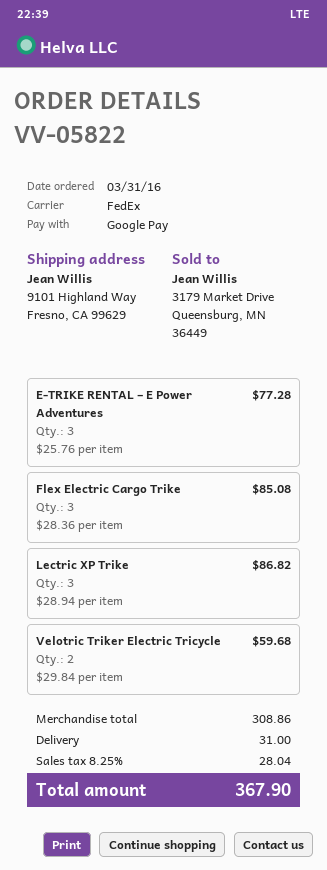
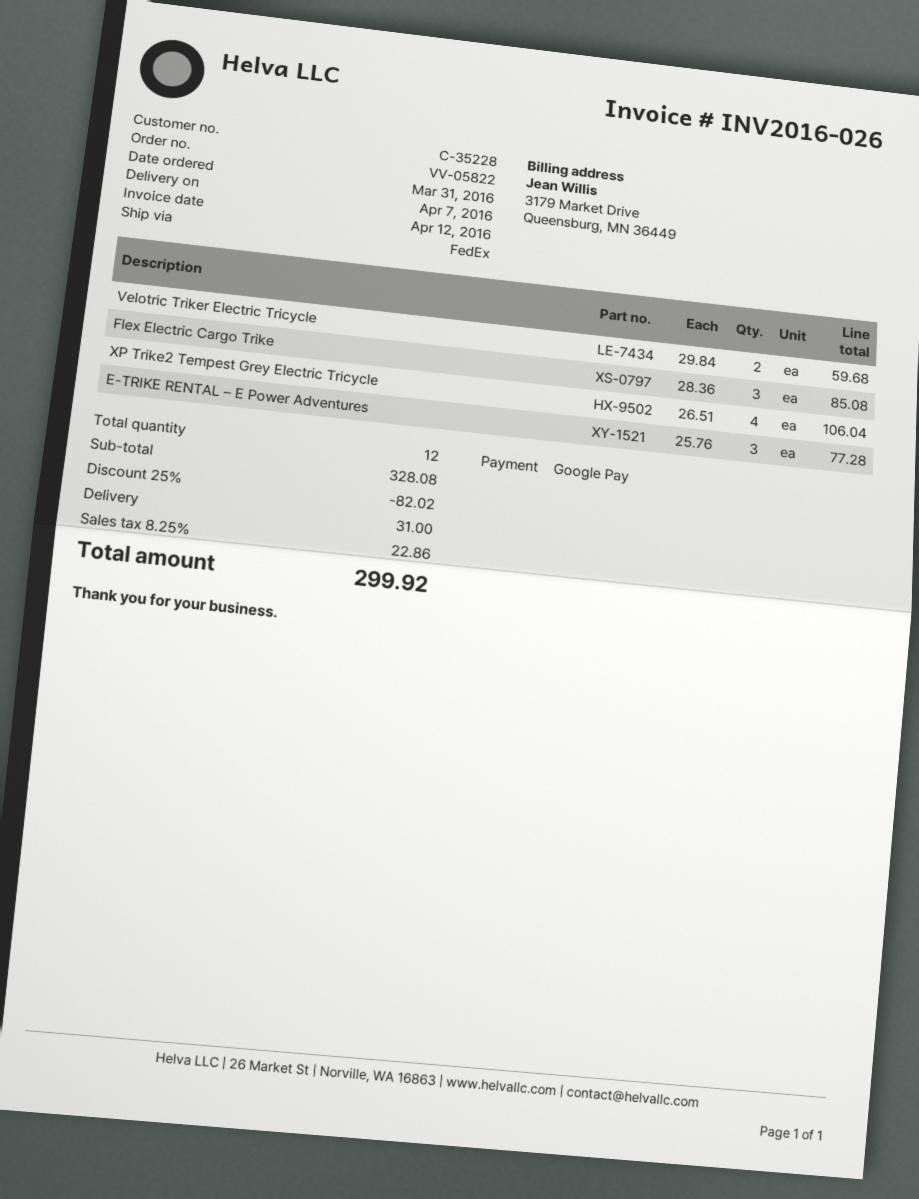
Lectric XP Trike: 3 x 28.94 = 86.82 -> none
XP Trike2 Tempest Grey Electric Tricycle: none -> 4 x 26.51 = 106.04
subtotal: 308.86 -> 328.08
discount: none -> 25% = 82.02
tax: 8.25% = 28.04 -> 8.25% = 22.86
total: 367.90 -> 299.92

